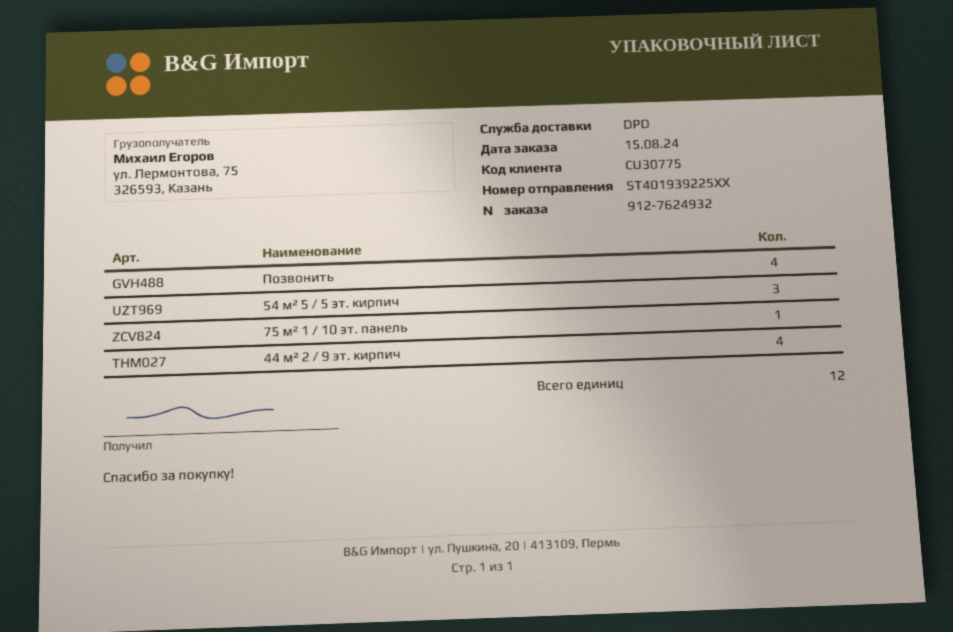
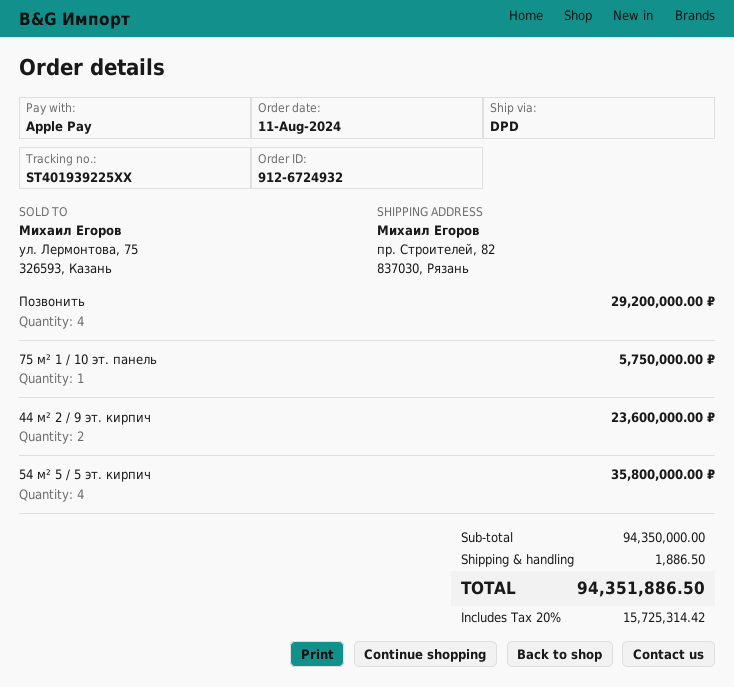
order number: 912-7624932 -> 912-6724932
order date: 2024-08-15 -> 2024-08-11
ship to: ул. Лермонтова, 75, 326593, Казань -> пр. Строителей, 82, 837030, Рязань
54 м² 5 / 5 эт. кирпич: 3 -> 4
44 м² 2 / 9 эт. кирпич: 4 -> 2

